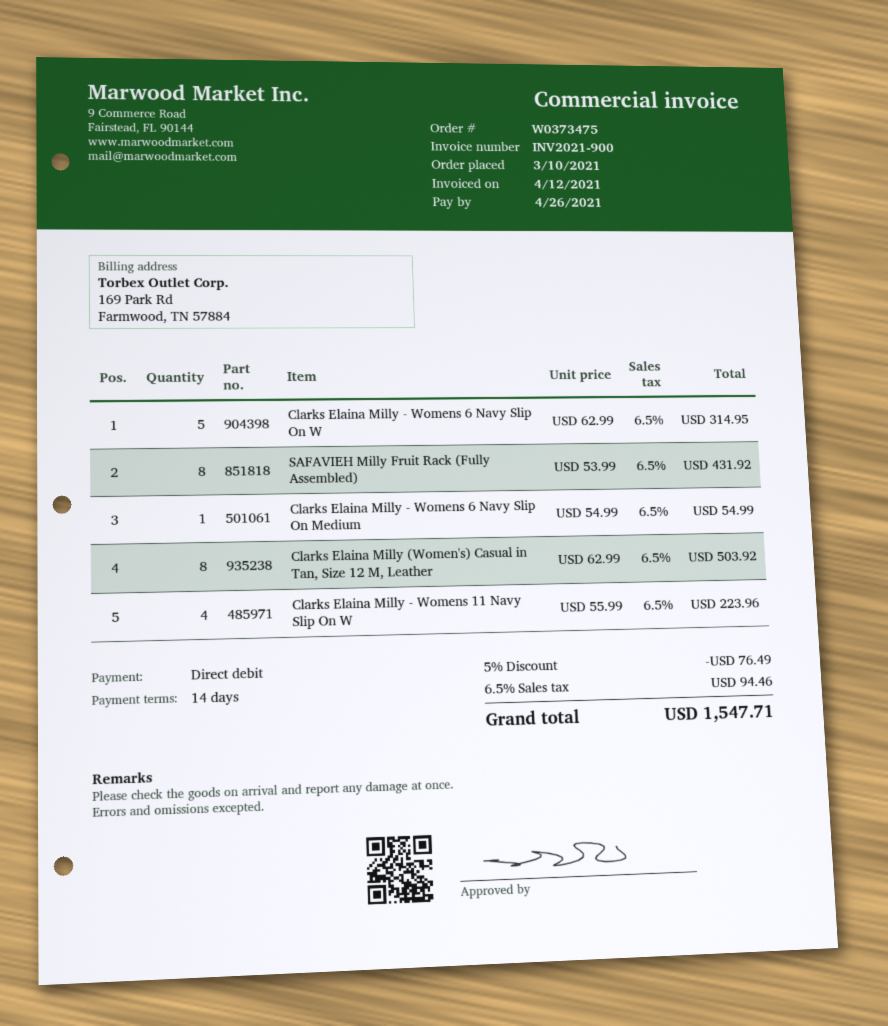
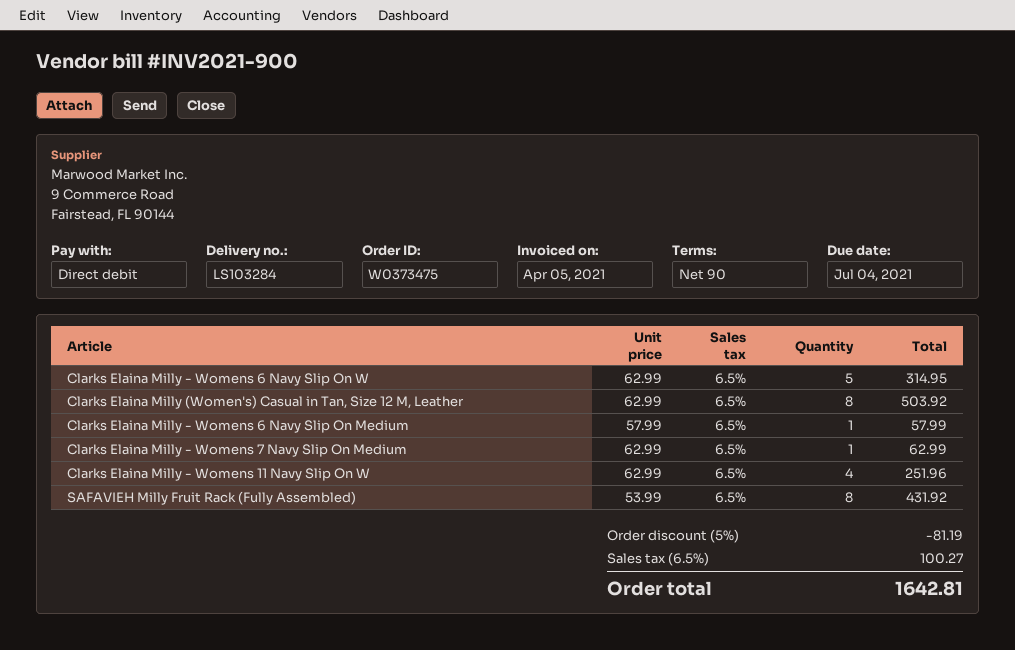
invoice date: 2021-04-12 -> 2021-04-05
payment terms: 14 days -> 90 days
due date: 2021-04-26 -> 2021-07-04
Clarks Elaina Milly - Womens 6 Navy Slip On Medium: 1 x 54.99 = 54.99 -> 1 x 57.99 = 57.99
Clarks Elaina Milly - Womens 11 Navy Slip On W: 4 x 55.99 = 223.96 -> 4 x 62.99 = 251.96
Clarks Elaina Milly - Womens 7 Navy Slip On Medium: none -> 1 x 62.99 = 62.99
discount: 5% = 76.49 -> 5% = 81.19
tax: 6.5% = 94.46 -> 6.5% = 100.27
total: 1547.71 -> 1642.81

